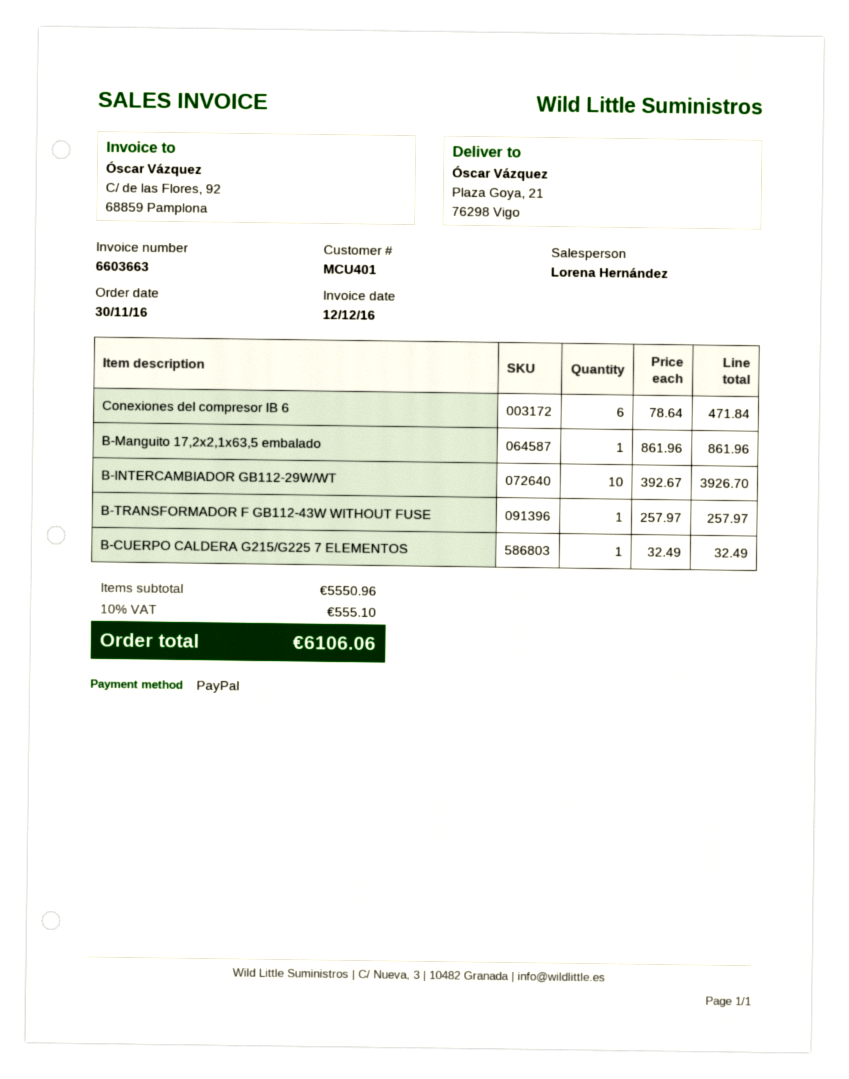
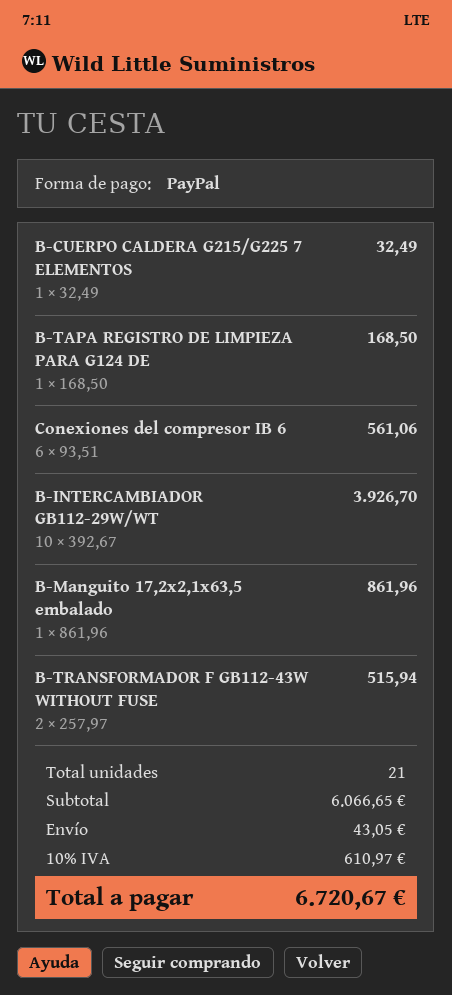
Conexiones del compresor IB 6: 6 x 78.64 = 471.84 -> 6 x 93.51 = 561.06
B-TRANSFORMADOR F GB112-43W WITHOUT FUSE: 1 x 257.97 = 257.97 -> 2 x 257.97 = 515.94
B-TAPA REGISTRO DE LIMPIEZA PARA G124 DE: none -> 1 x 168.50 = 168.50
subtotal: 5550.96 -> 6066.65
shipping: none -> 43.05
tax: 10% = 555.10 -> 10% = 610.97
total: 6106.06 -> 6720.67

